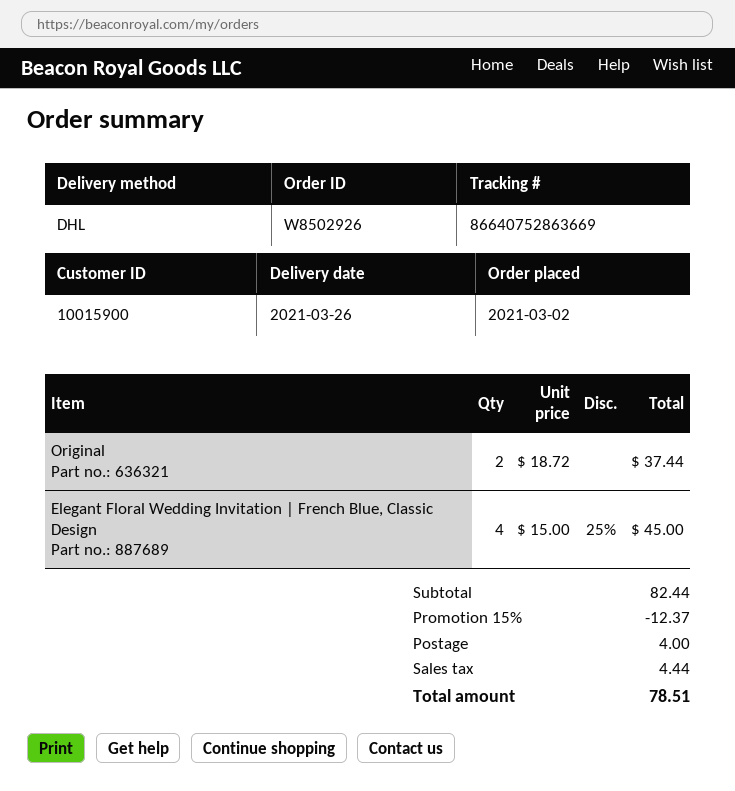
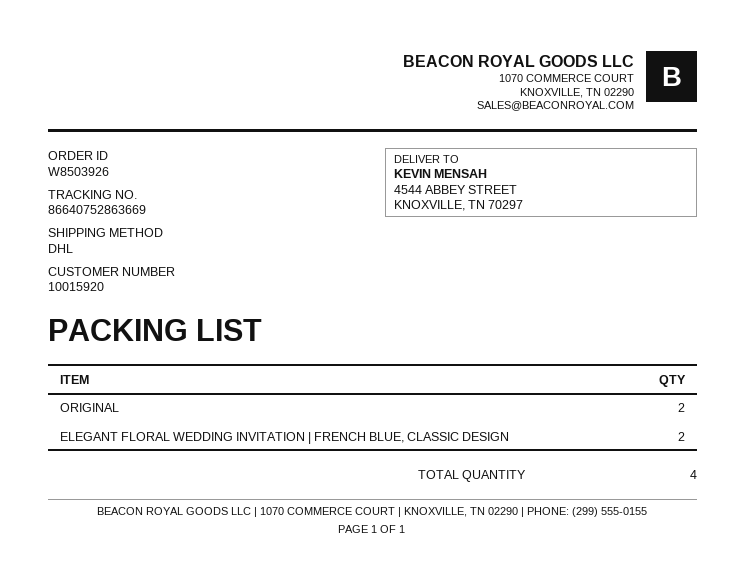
order number: W8502926 -> W8503926
customer number: 10015900 -> 10015920
Elegant Floral Wedding Invitation | French Blue, Classic Design: 4 -> 2

